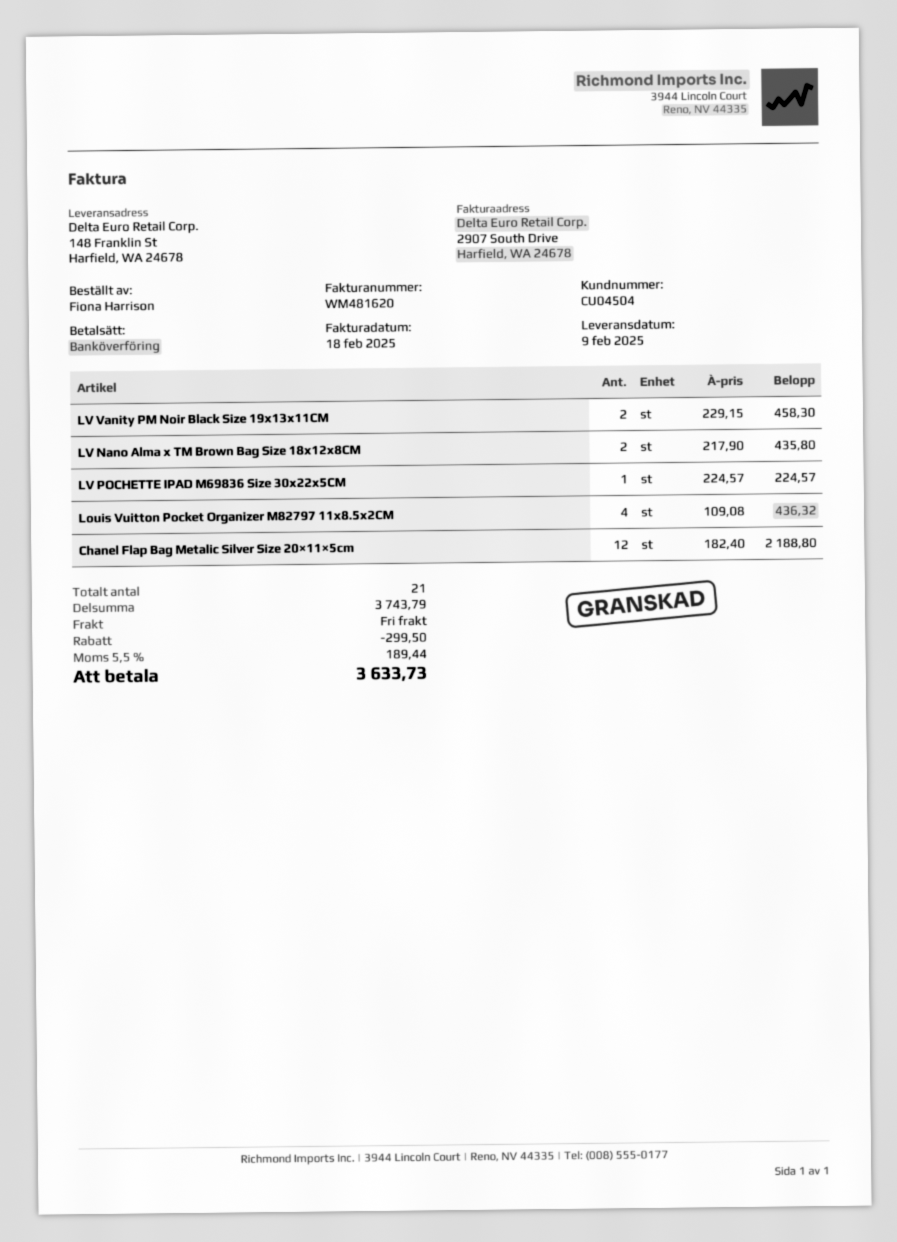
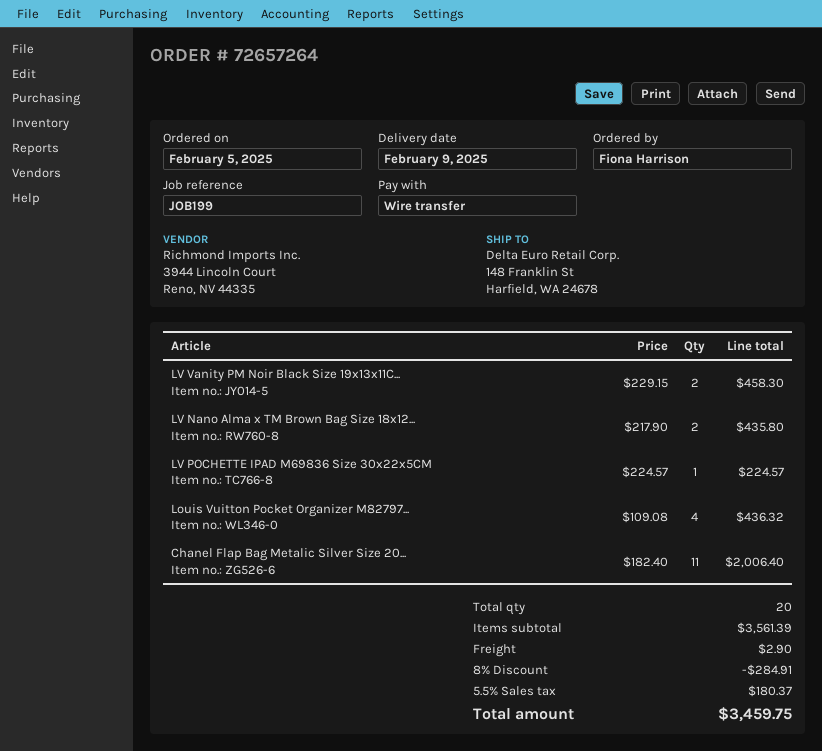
Chanel Flap Bag Metalic Silver Size 20×11×5cm: 12 x 182.40 = 2188.80 -> 11 x 182.40 = 2006.40
total quantity: 21 -> 20
subtotal: 3743.79 -> 3561.39
discount: 299.50 -> 284.91
shipping: 0.00 -> 2.90
tax: 5.5% = 189.44 -> 5.5% = 180.37
total: 3633.73 -> 3459.75

